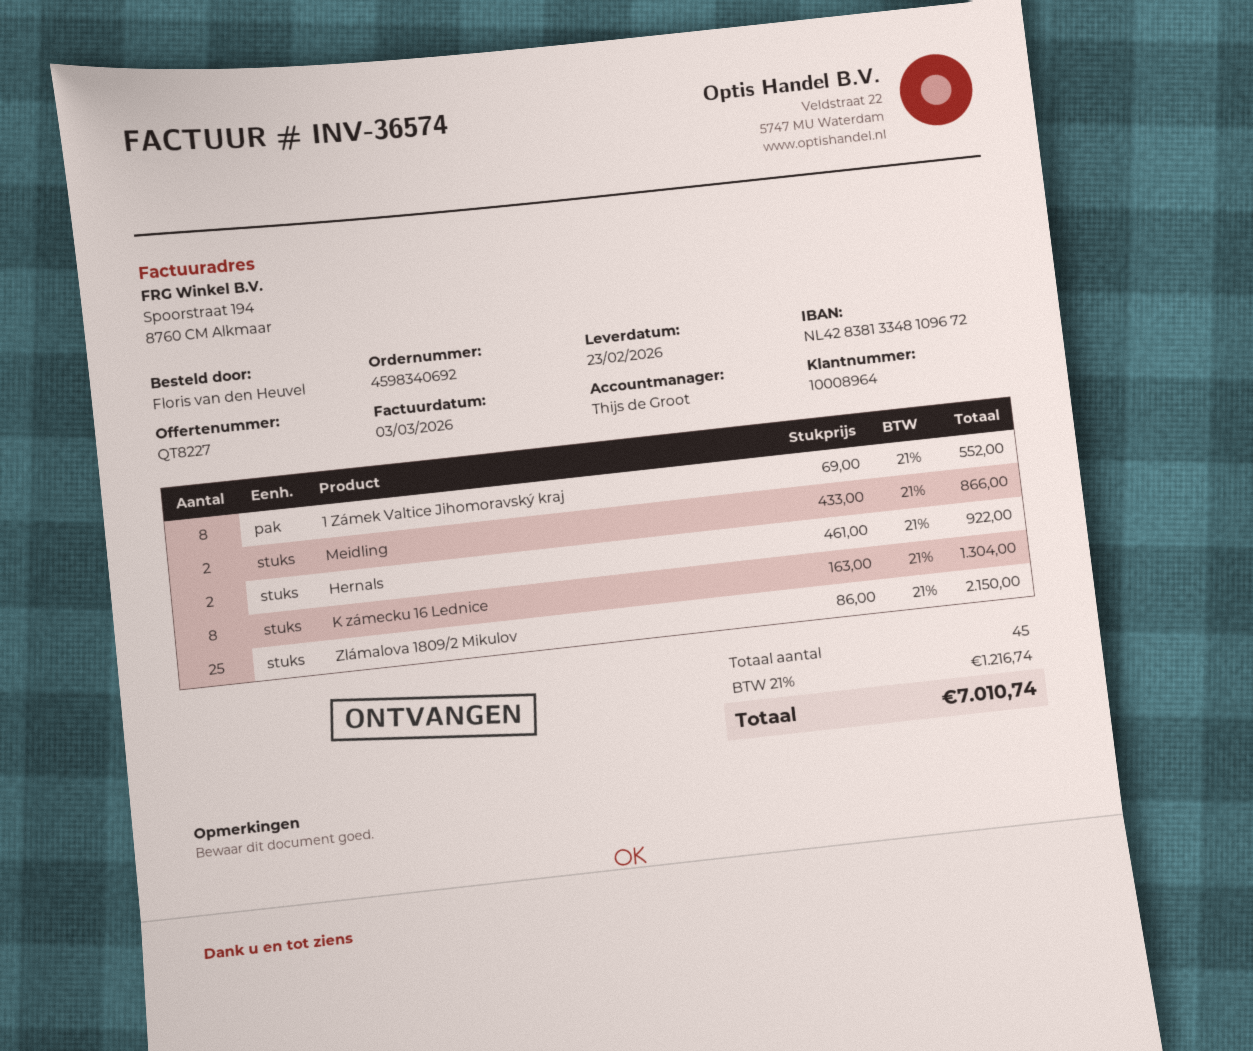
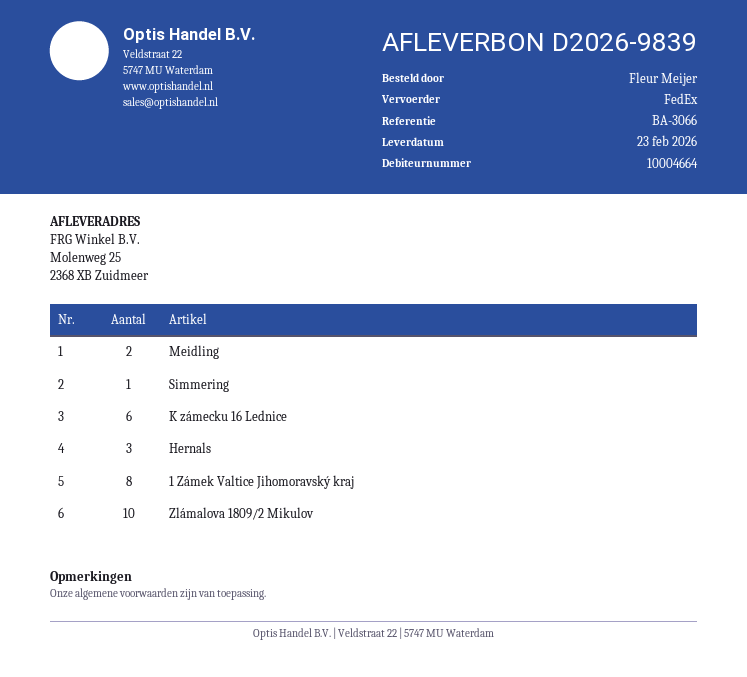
customer number: 10008964 -> 10004664
ordered by: Floris van den Heuvel -> Fleur Meijer
Hernals: 2 -> 3
K zámecku 16 Lednice: 8 -> 6
Zlámalova 1809/2 Mikulov: 25 -> 10
Simmering: none -> 1

